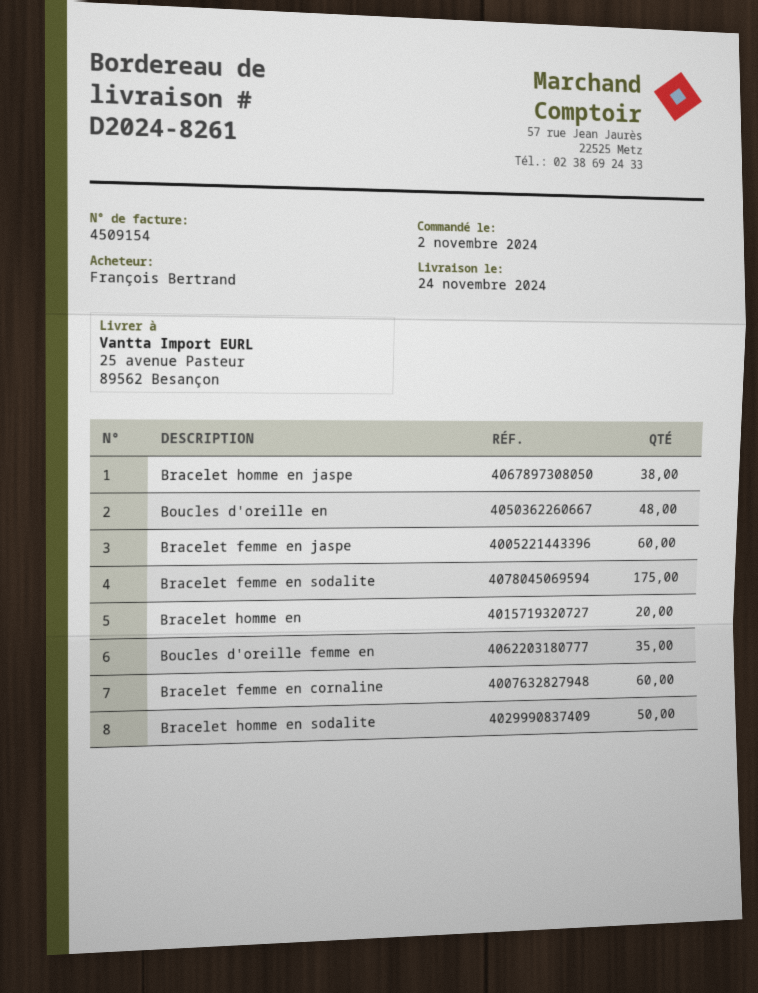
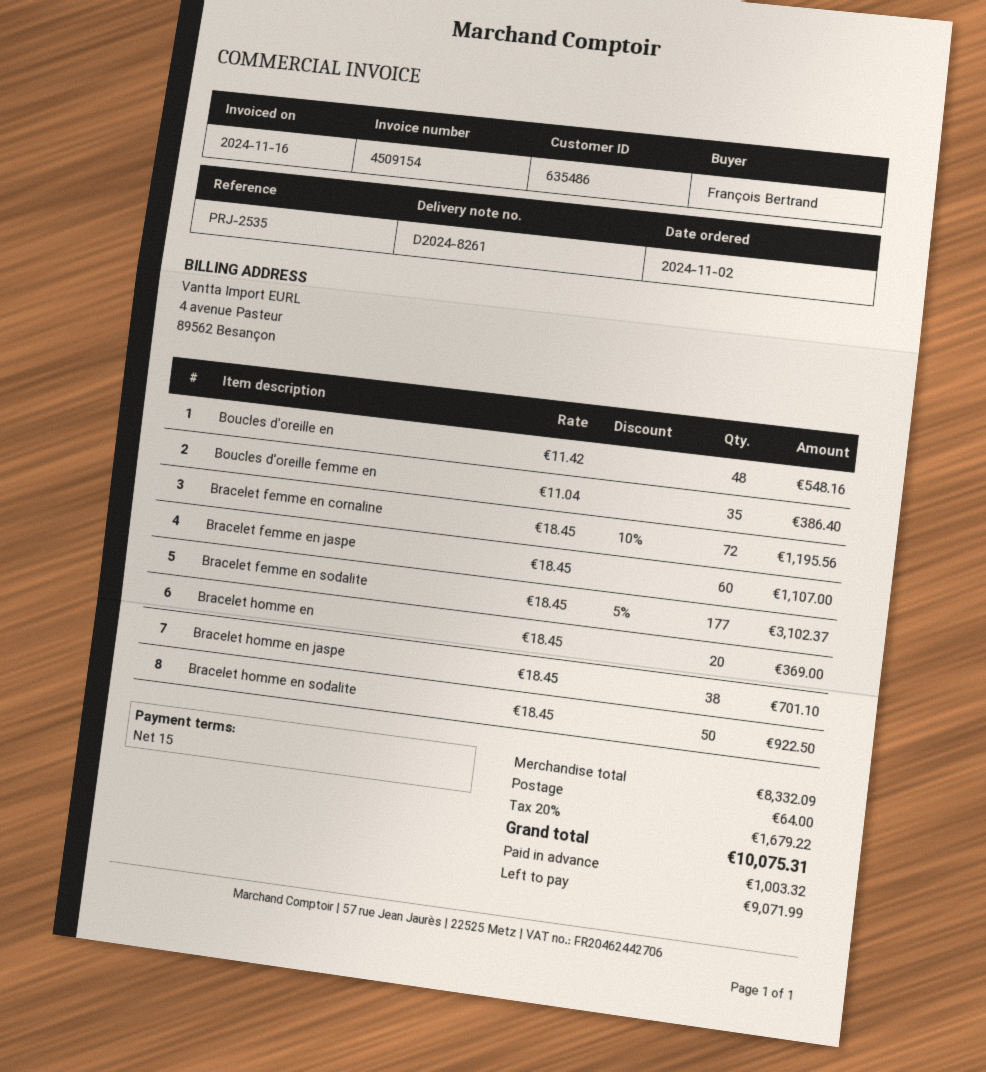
Bracelet femme en sodalite: 175 -> 177
Bracelet femme en cornaline: 60 -> 72

